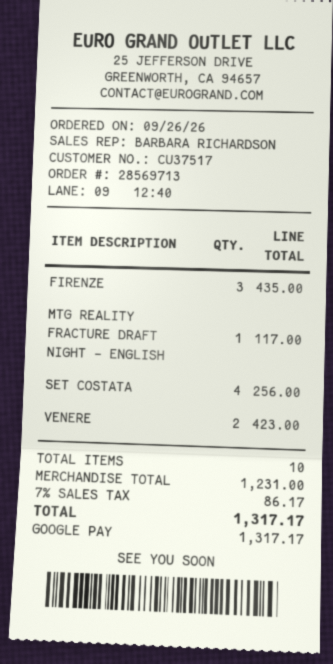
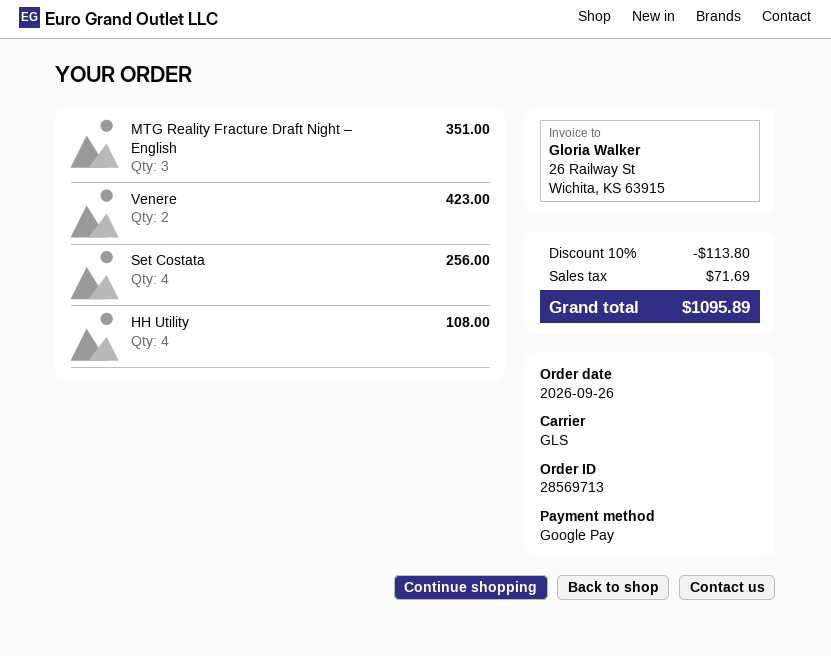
FIRENZE: 3 for 435.00 -> none
MTG REALITY FRACTURE DRAFT NIGHT – ENGLISH: 1 for 117.00 -> 3 for 351.00
HH Utility: none -> 4 for 108.00
discount: none -> 10% = 113.80
tax: 86.17 -> 71.69
total: 1317.17 -> 1095.89

